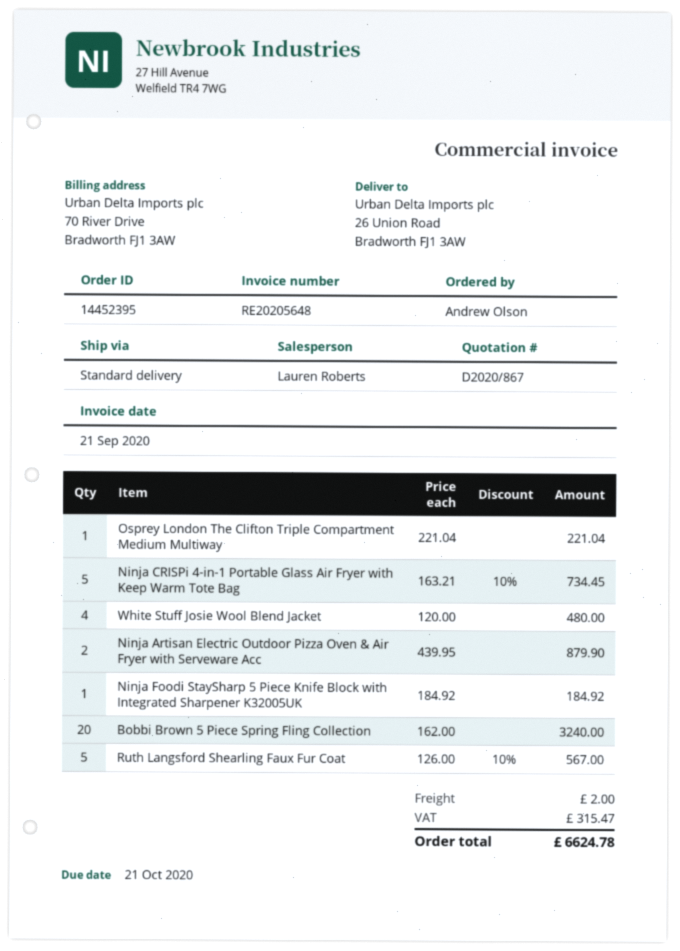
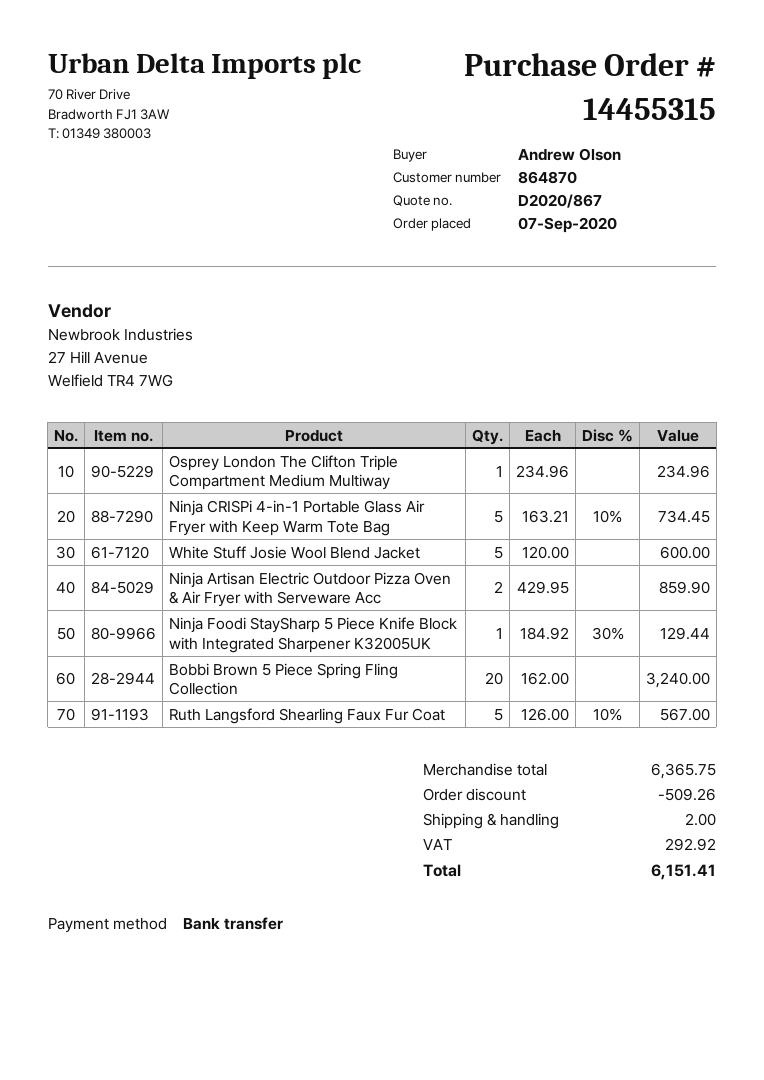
order number: 14452395 -> 14455315
Osprey London The Clifton Triple Compartment Medium Multiway: 1 x 221.04 = 221.04 -> 1 x 234.96 = 234.96
White Stuff Josie Wool Blend Jacket: 4 x 120.00 = 480.00 -> 5 x 120.00 = 600.00
Ninja Artisan Electric Outdoor Pizza Oven & Air Fryer with Serveware Acc: 2 x 439.95 = 879.90 -> 2 x 429.95 = 859.90
Ninja Foodi StaySharp 5 Piece Knife Block with Integrated Sharpener K32005UK: 1 x 184.92 = 184.92 -> 1 x 184.92 - 30% = 129.44
discount: none -> 509.26
tax: 315.47 -> 292.92
total: 6624.78 -> 6151.41

